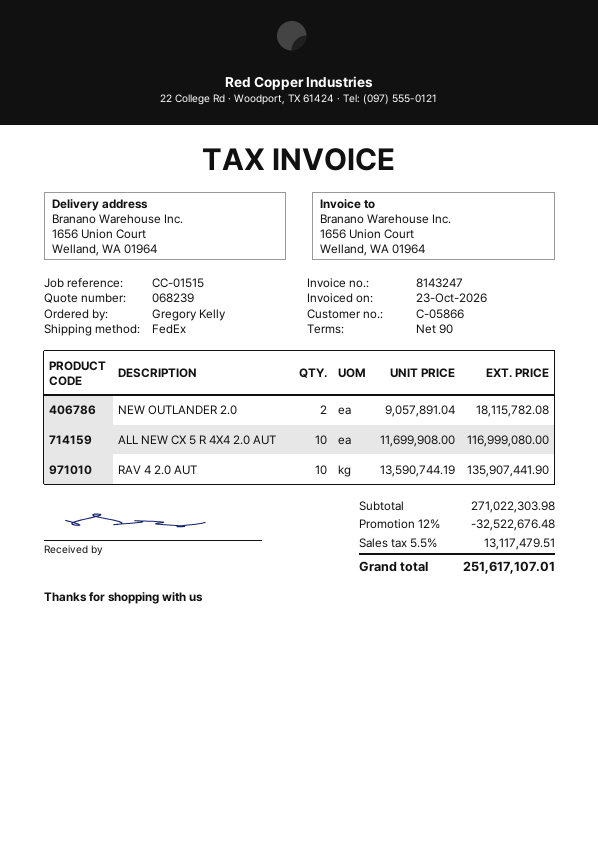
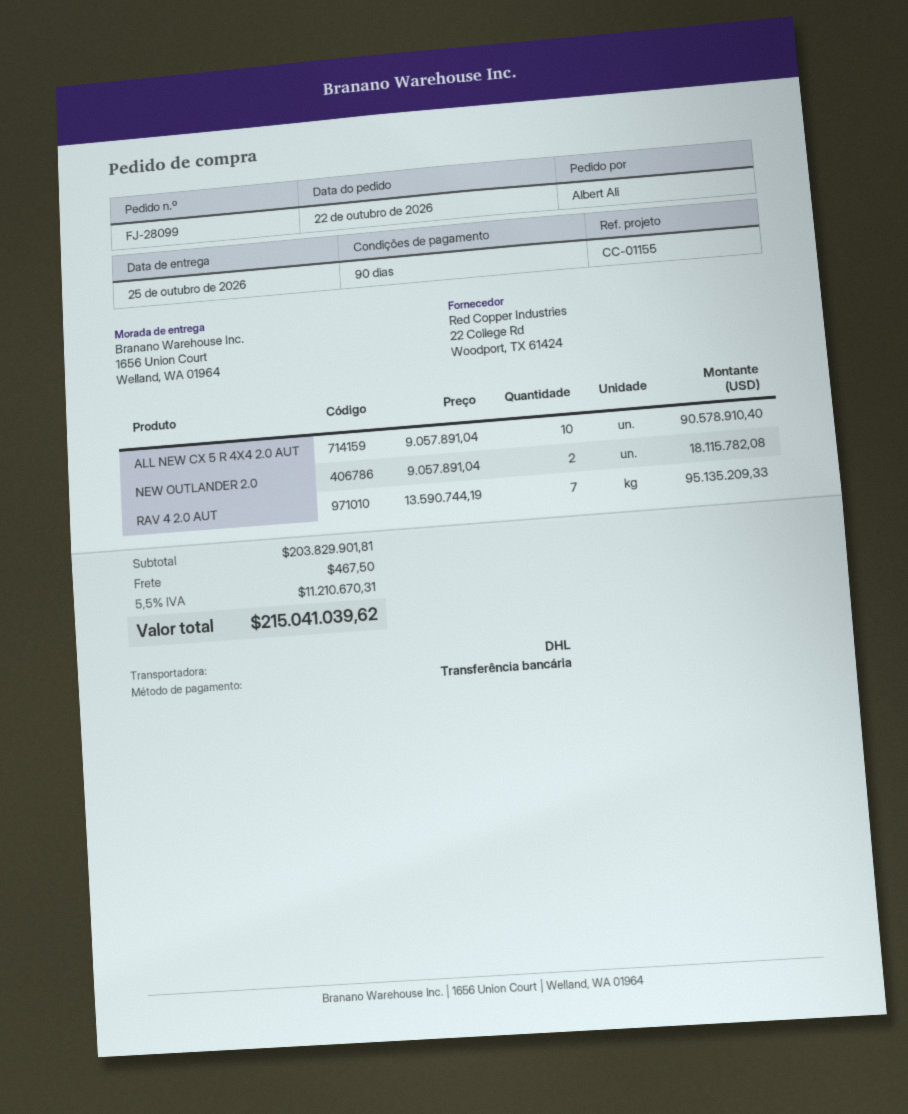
reference: CC-01515 -> CC-01155
ordered by: Gregory Kelly -> Albert Ali
shipping method: FedEx -> DHL
ALL NEW CX 5 R 4X4 2.0 AUT: 10 x 11699908.00 = 116999080.00 -> 10 x 9057891.04 = 90578910.40
RAV 4 2.0 AUT: 10 x 13590744.19 = 135907441.90 -> 7 x 13590744.19 = 95135209.33
subtotal: 271022303.98 -> 203829901.81
discount: 12% = 32522676.48 -> none
shipping: none -> 467.50
tax: 5.5% = 13117479.51 -> 5.5% = 11210670.31
total: 251617107.01 -> 215041039.62

